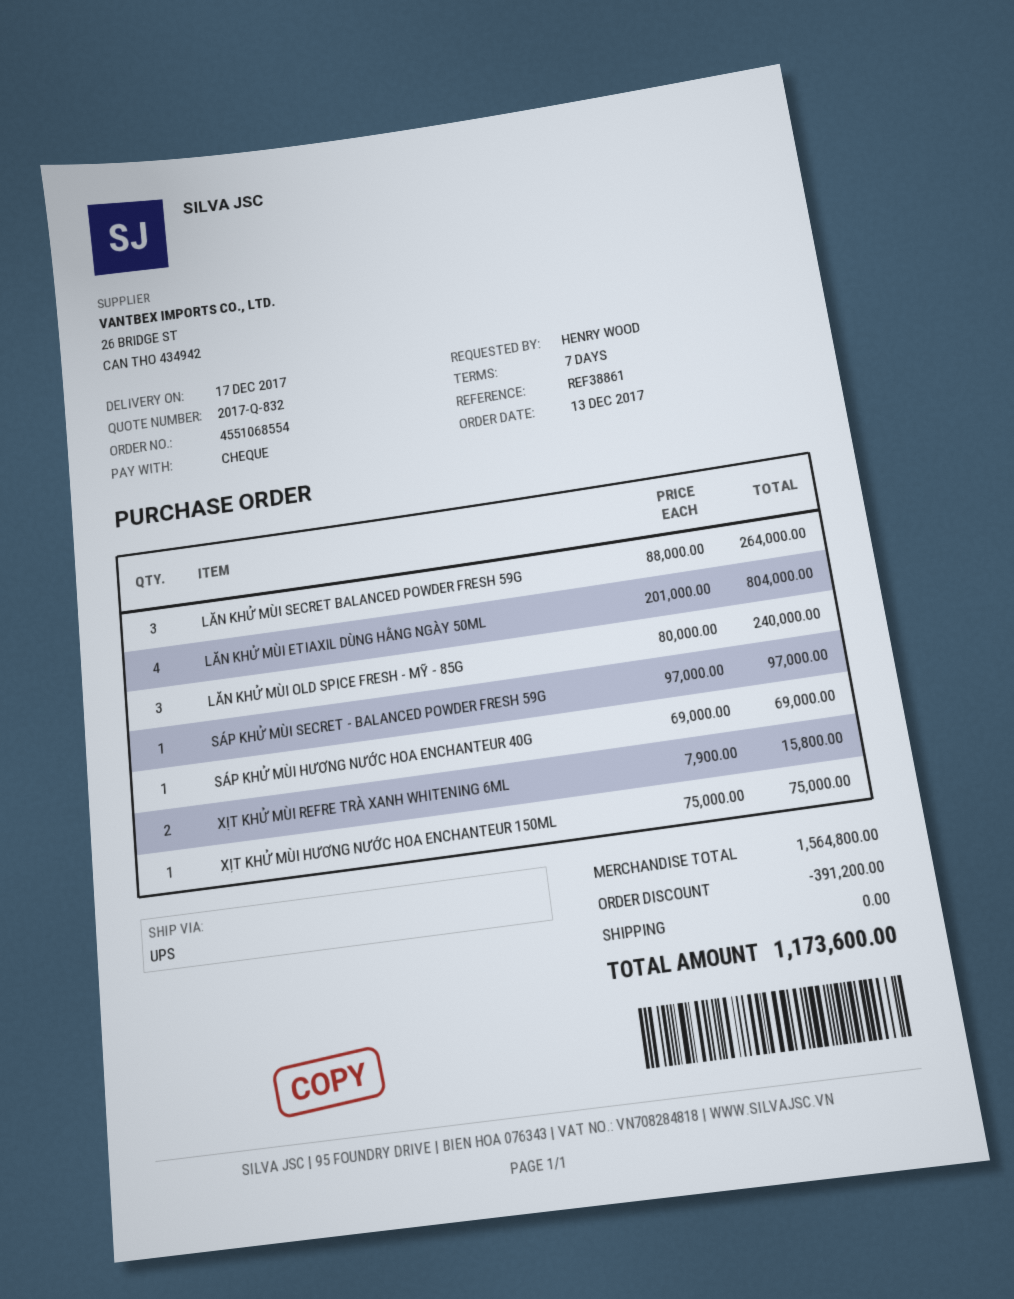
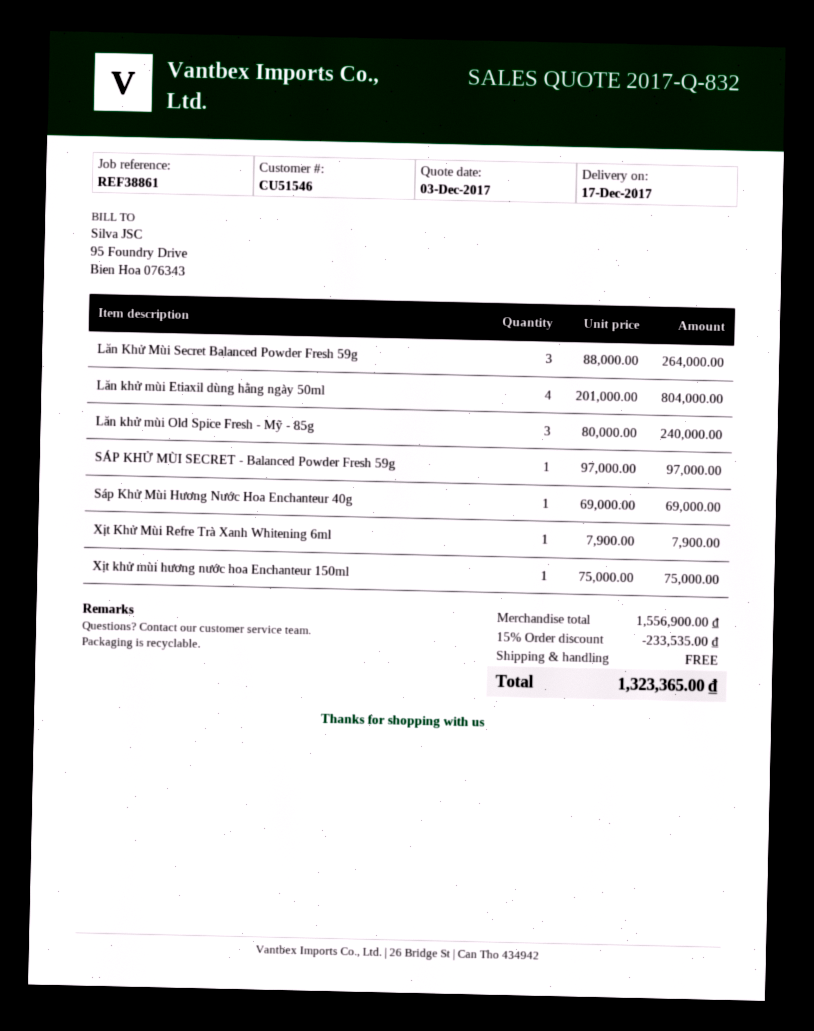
XỊT KHỬ MÙI REFRE TRÀ XANH WHITENING 6ML: 2 x 7900.00 = 15800.00 -> 1 x 7900.00 = 7900.00
subtotal: 1564800.00 -> 1556900.00
discount: 391200.00 -> 233535.00
total: 1173600.00 -> 1323365.00

